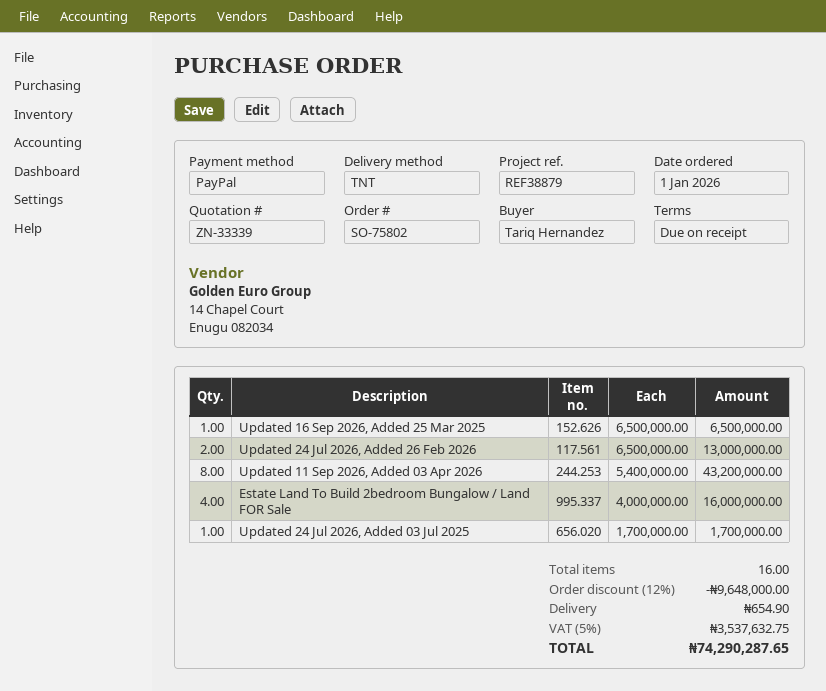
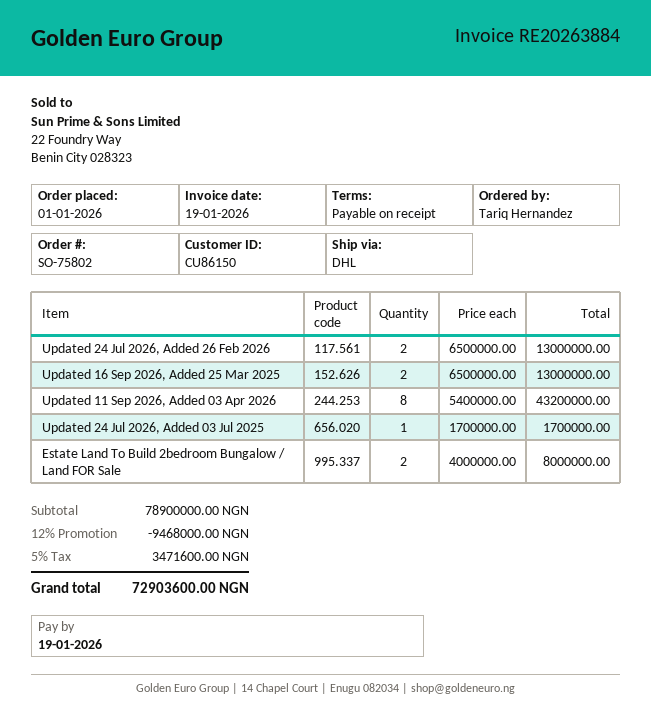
shipping method: TNT -> DHL
Updated 16 Sep 2026, Added 25 Mar 2025: 1 x 6500000.00 = 6500000.00 -> 2 x 6500000.00 = 13000000.00
Estate Land To Build 2bedroom Bungalow / Land FOR Sale: 4 x 4000000.00 = 16000000.00 -> 2 x 4000000.00 = 8000000.00
discount: 12% = 9648000.00 -> 12% = 9468000.00
shipping: 654.90 -> none
tax: 5% = 3537632.75 -> 5% = 3471600.00
total: 74290287.65 -> 72903600.00

